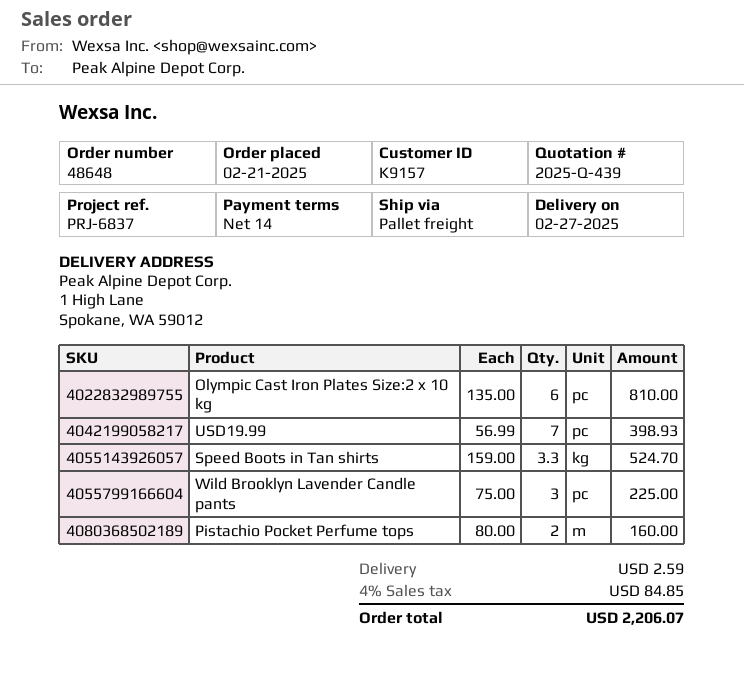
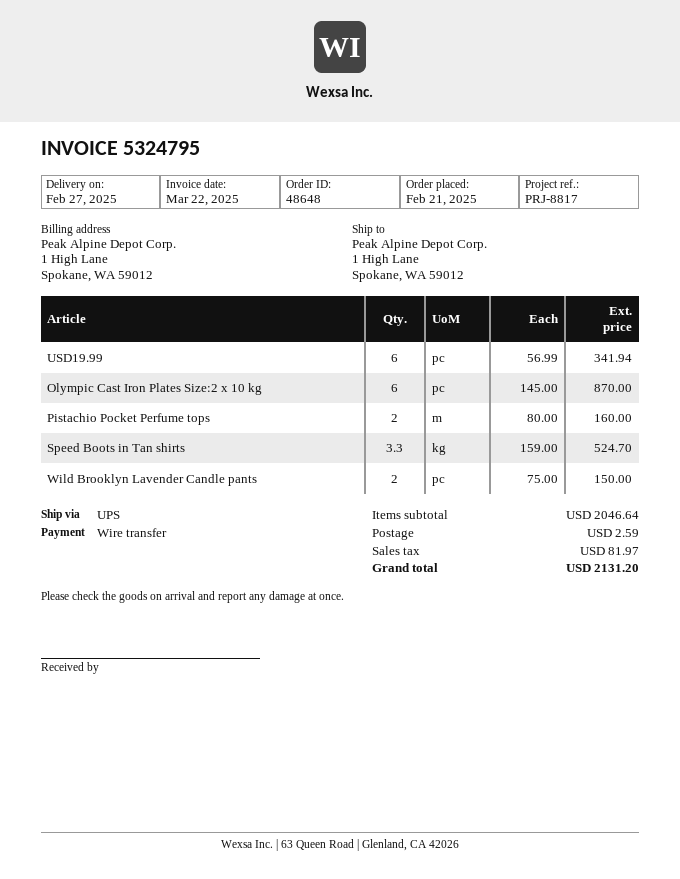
reference: PRJ-6837 -> PRJ-8817
shipping method: pallet freight -> UPS
Olympic Cast Iron Plates Size:2 x 10 kg: 6 x 135.00 = 810.00 -> 6 x 145.00 = 870.00
USD19.99: 7 x 56.99 = 398.93 -> 6 x 56.99 = 341.94
Wild Brooklyn Lavender Candle pants: 3 x 75.00 = 225.00 -> 2 x 75.00 = 150.00
tax: 84.85 -> 81.97
total: 2206.07 -> 2131.20

